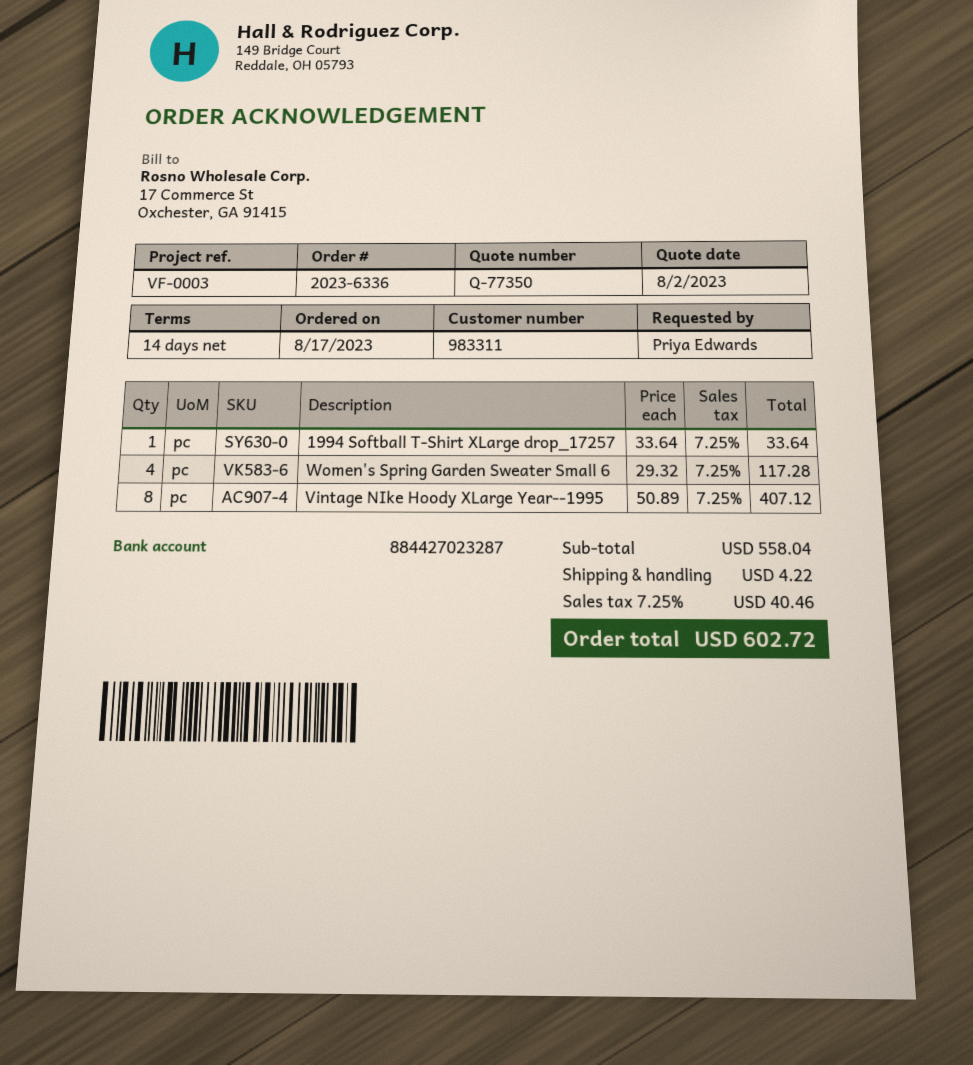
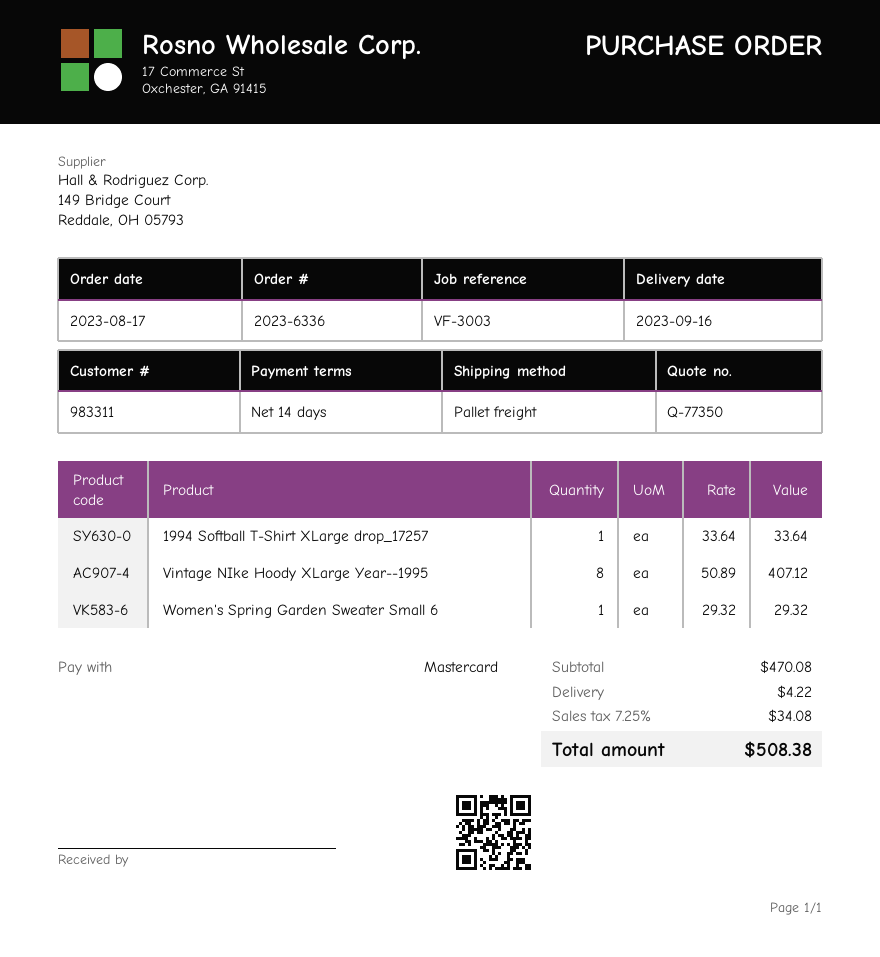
reference: VF-0003 -> VF-3003
Women's Spring Garden Sweater Small 6: 4 x 29.32 = 117.28 -> 1 x 29.32 = 29.32
subtotal: 558.04 -> 470.08
tax: 7.25% = 40.46 -> 7.25% = 34.08
total: 602.72 -> 508.38

